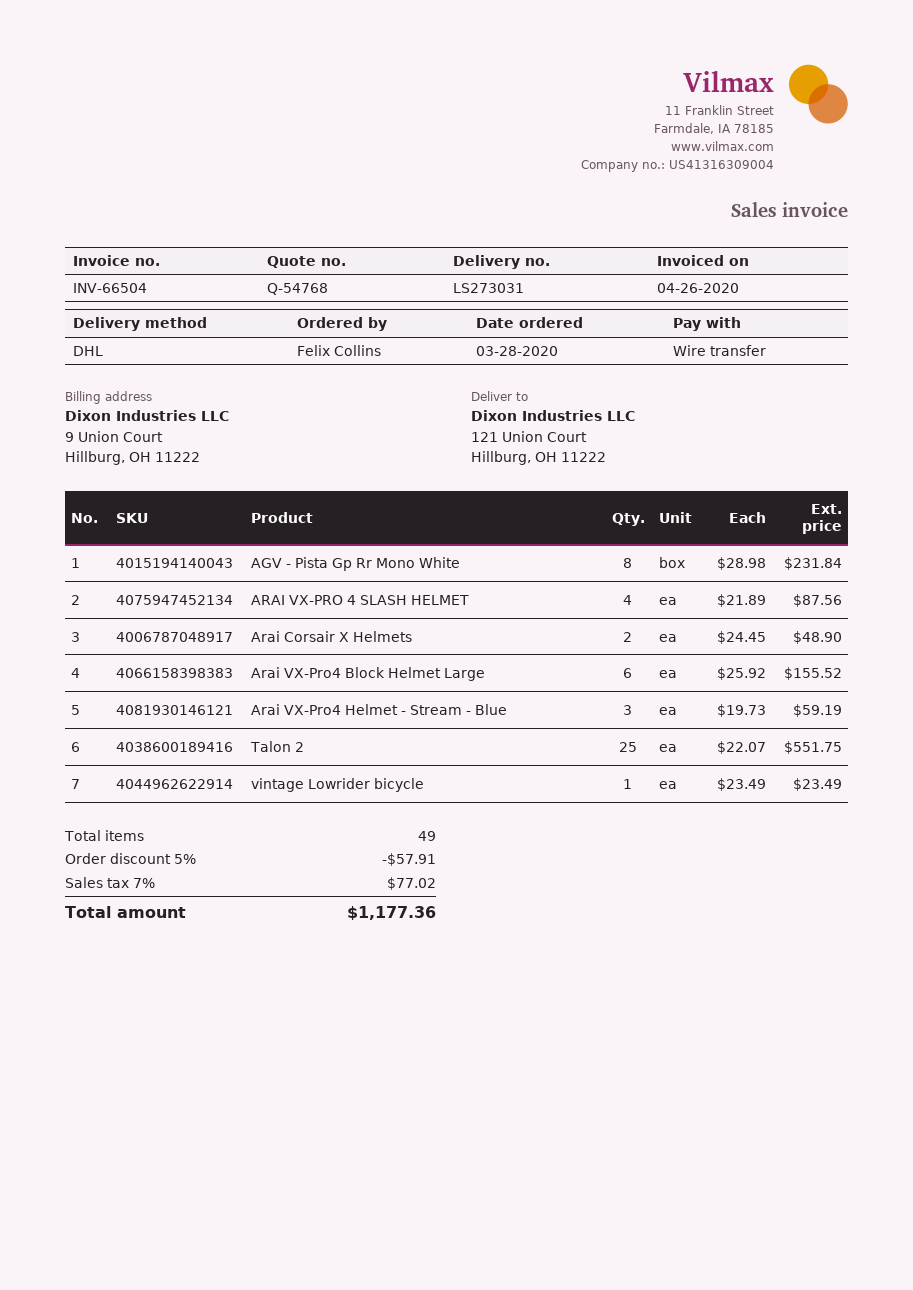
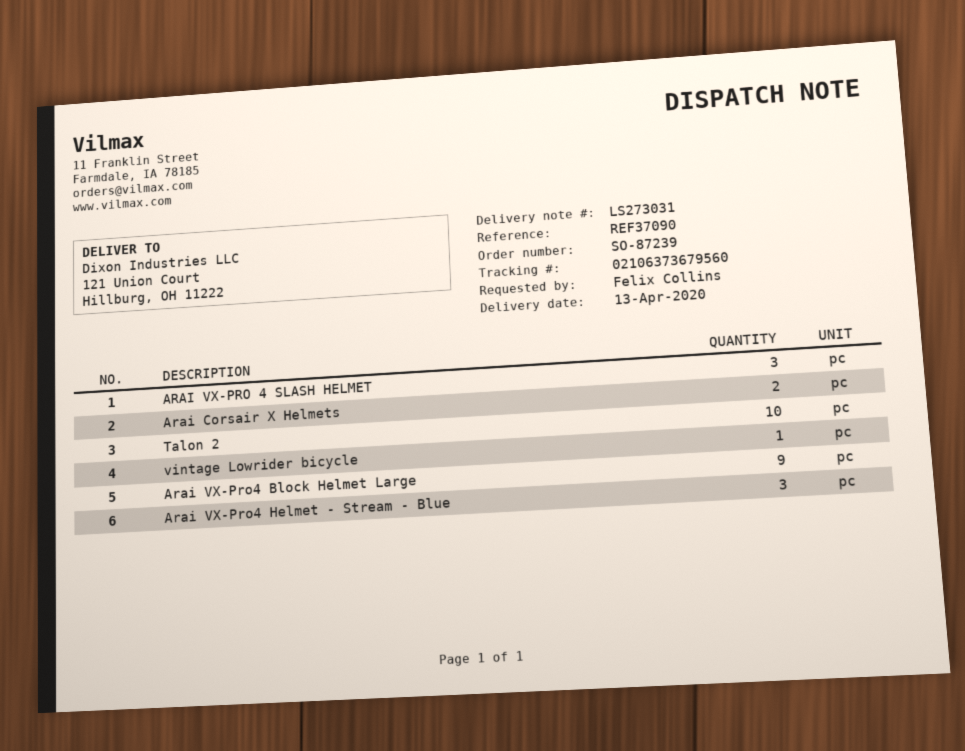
AGV - Pista Gp Rr Mono White: 8 -> none
ARAI VX-PRO 4 SLASH HELMET: 4 -> 3
Arai VX-Pro4 Block Helmet Large: 6 -> 9
Talon 2: 25 -> 10

